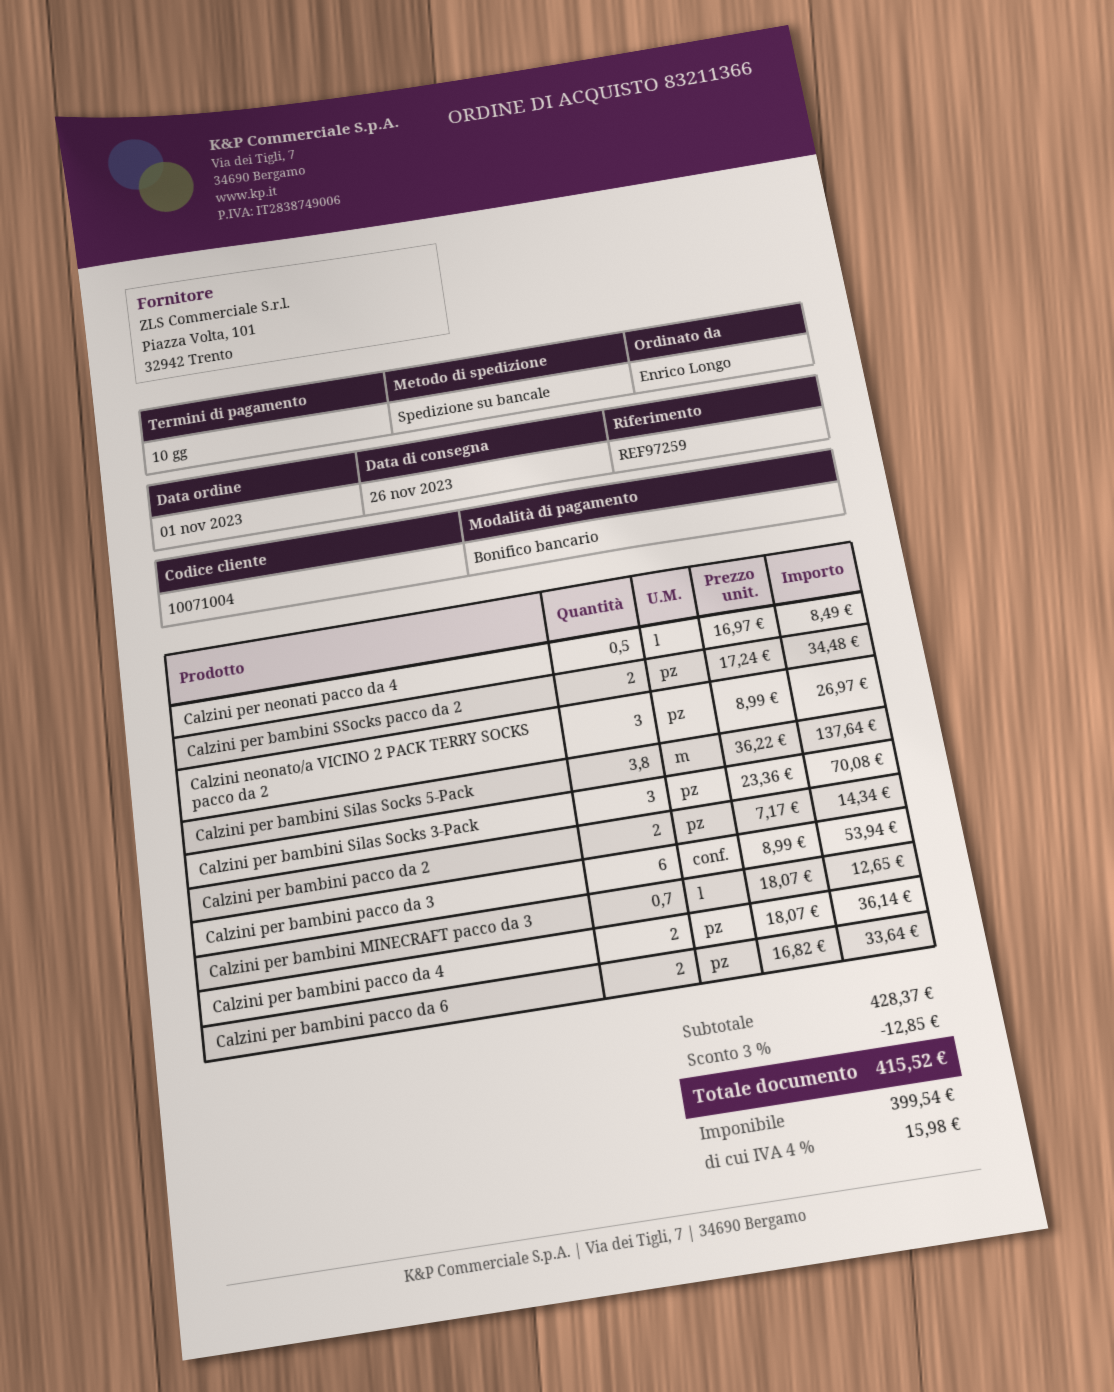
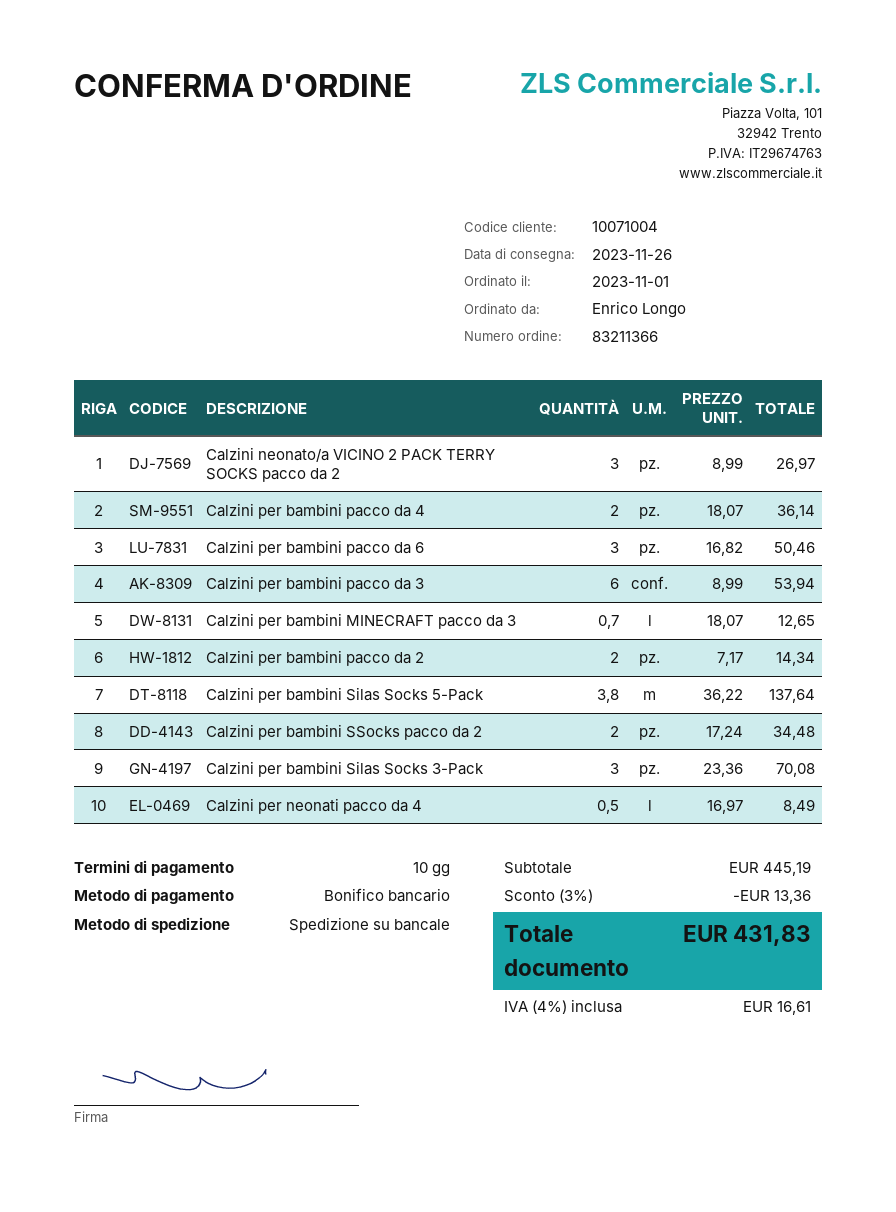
Calzini per bambini pacco da 6: 2 x 16.82 = 33.64 -> 3 x 16.82 = 50.46
subtotal: 428.37 -> 445.19
discount: 3% = 12.85 -> 3% = 13.36
tax: 4% = 15.98 -> 4% = 16.61
total: 415.52 -> 431.83

